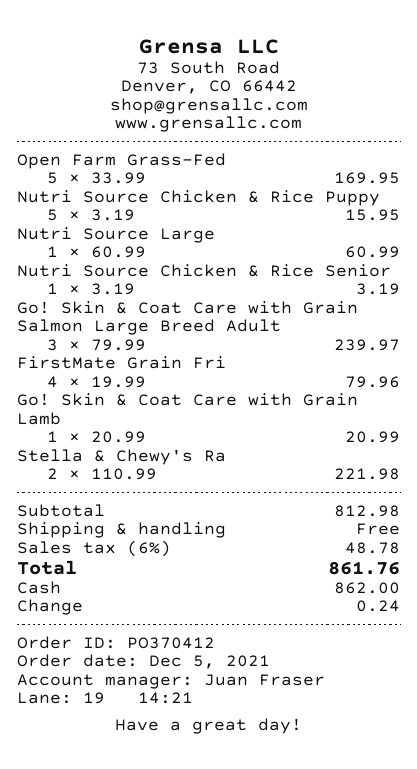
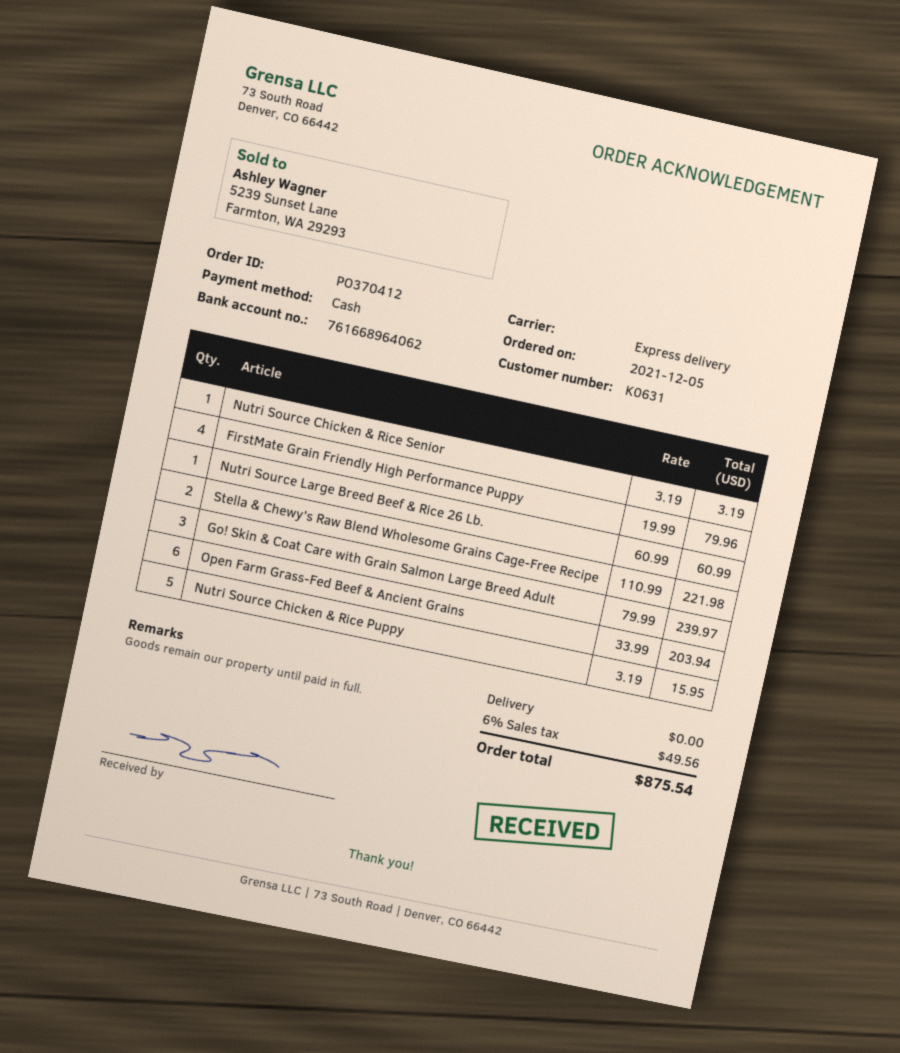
Open Farm Grass-Fed: 5 x 33.99 = 169.95 -> 6 x 33.99 = 203.94
Go! Skin & Coat Care with Grain Lamb: 1 x 20.99 = 20.99 -> none
tax: 6% = 48.78 -> 6% = 49.56
total: 861.76 -> 875.54

